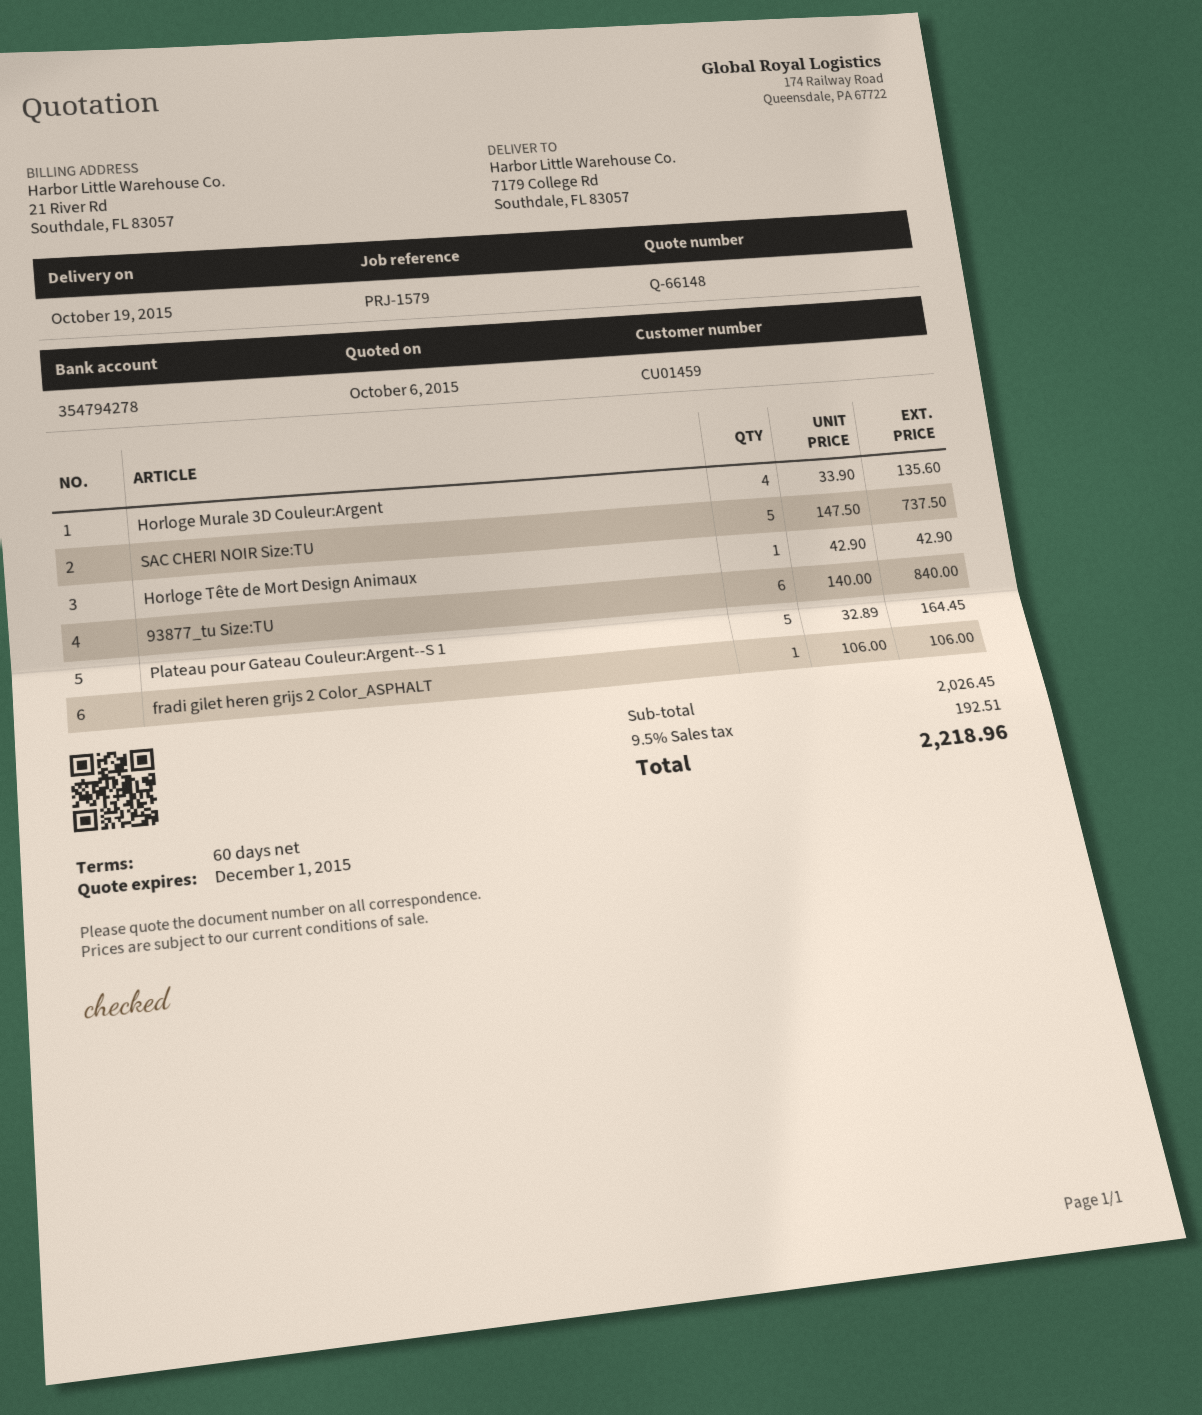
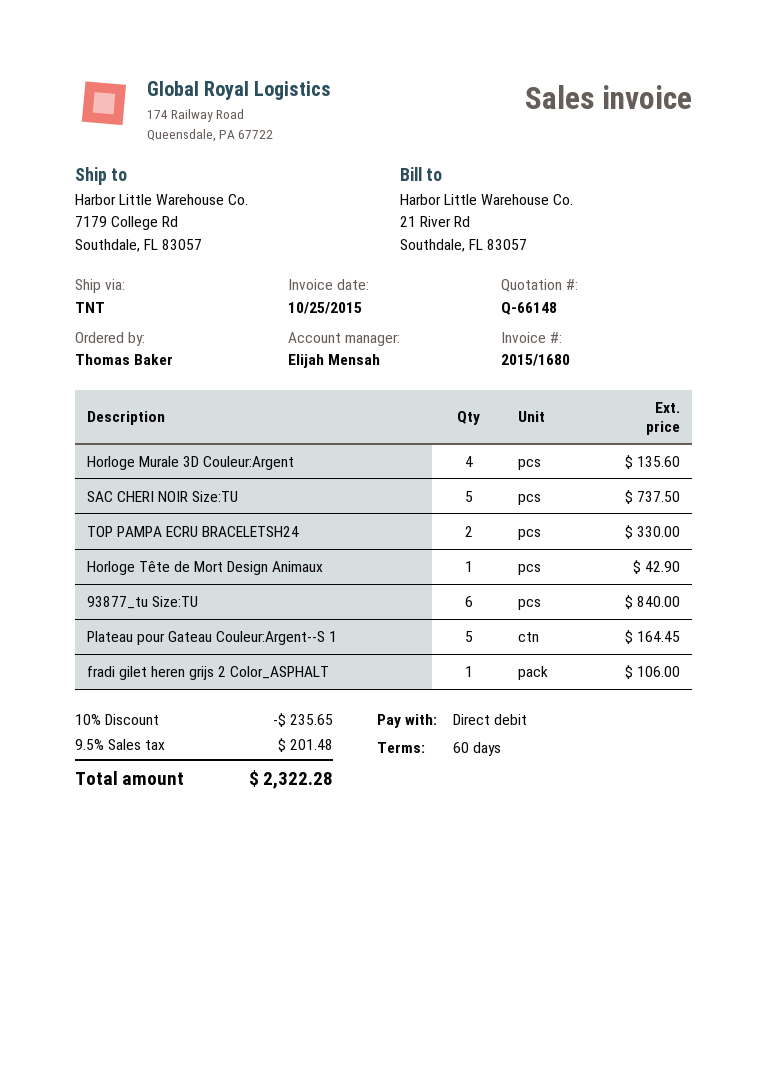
TOP PAMPA ECRU BRACELETSH24: none -> 2 for 330.00
discount: none -> 10% = 235.65
tax: 9.5% = 192.51 -> 9.5% = 201.48
total: 2218.96 -> 2322.28

